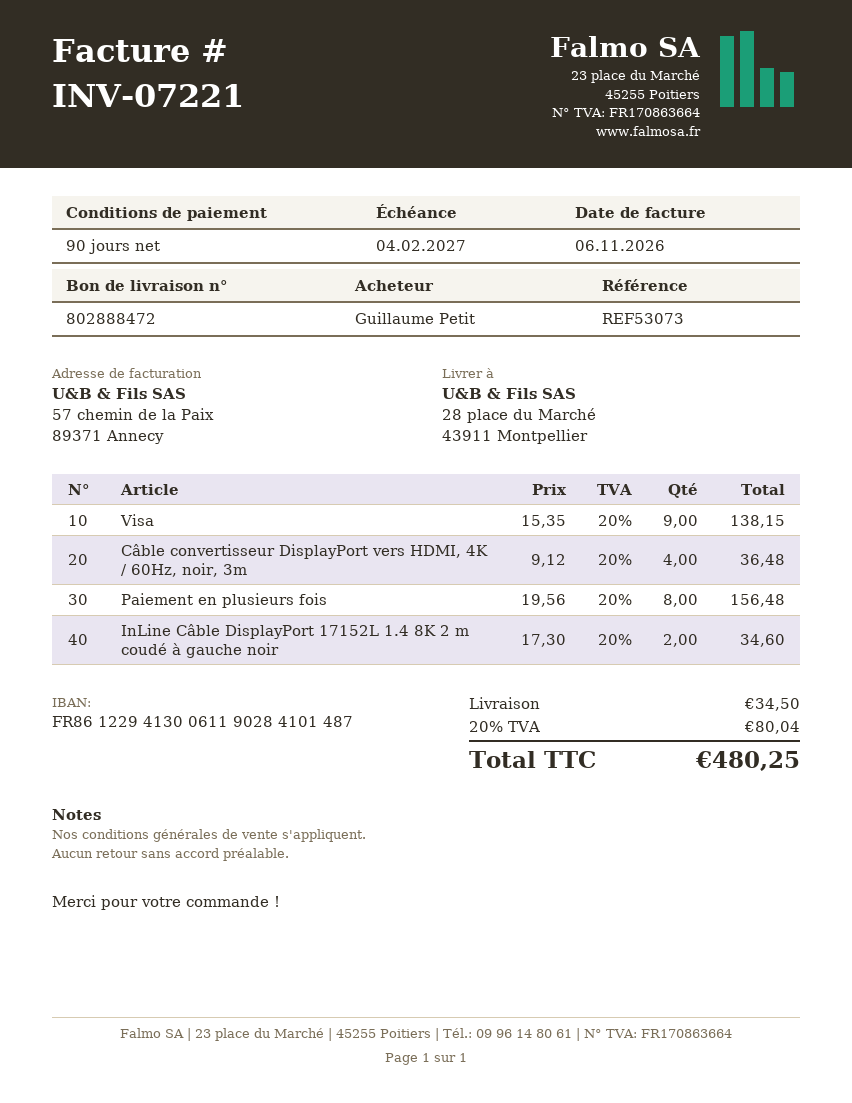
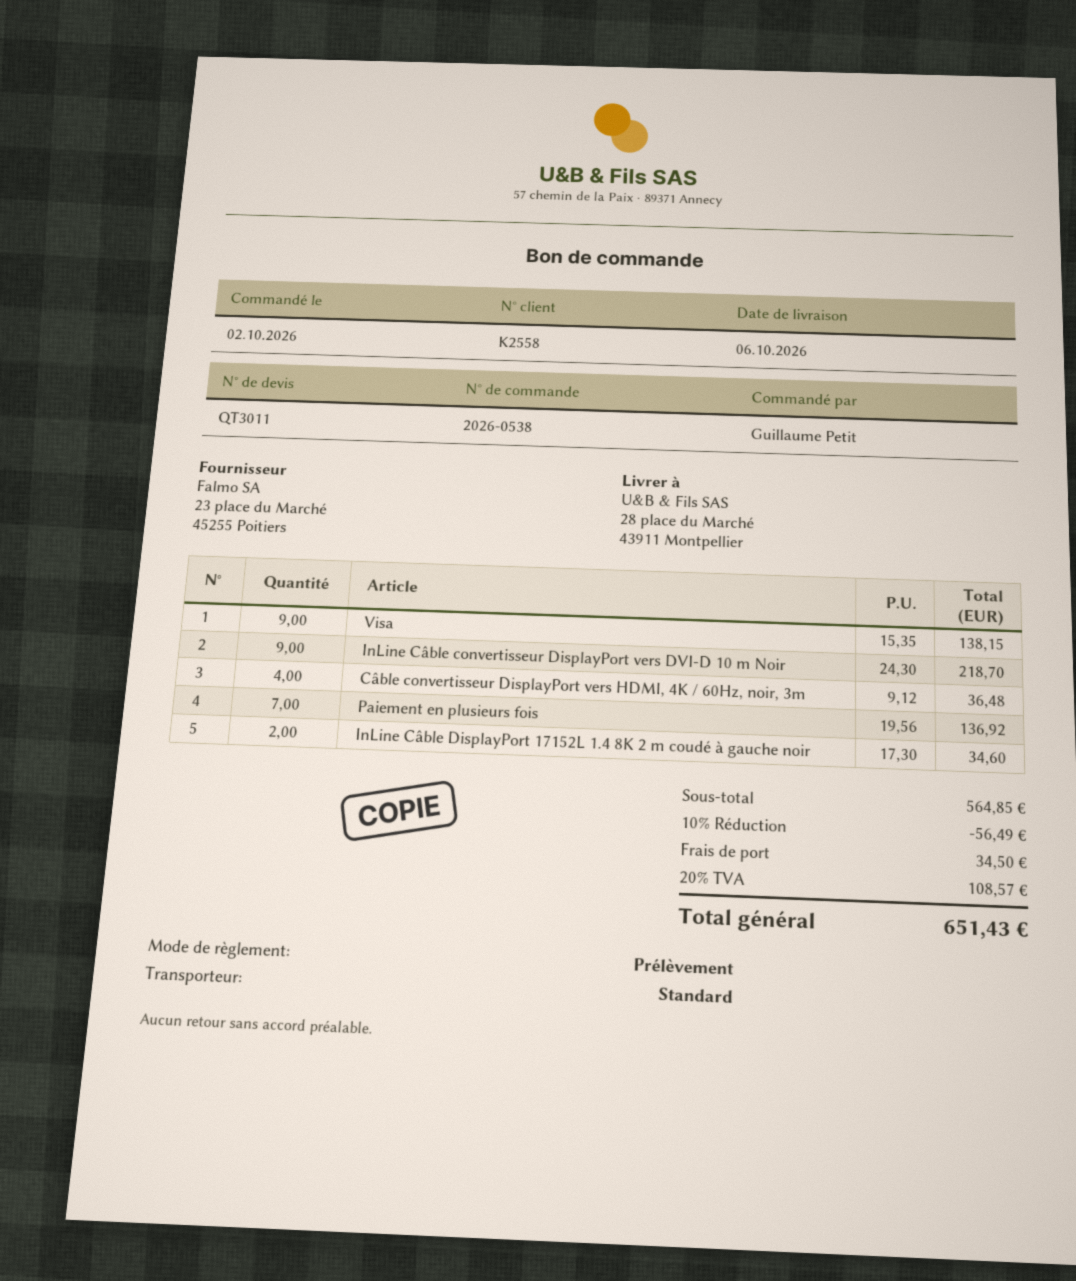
Paiement en plusieurs fois: 8 x 19.56 = 156.48 -> 7 x 19.56 = 136.92
InLine Câble convertisseur DisplayPort vers DVI-D 10 m Noir: none -> 9 x 24.30 = 218.70
discount: none -> 10% = 56.49
tax: 20% = 80.04 -> 20% = 108.57
total: 480.25 -> 651.43

